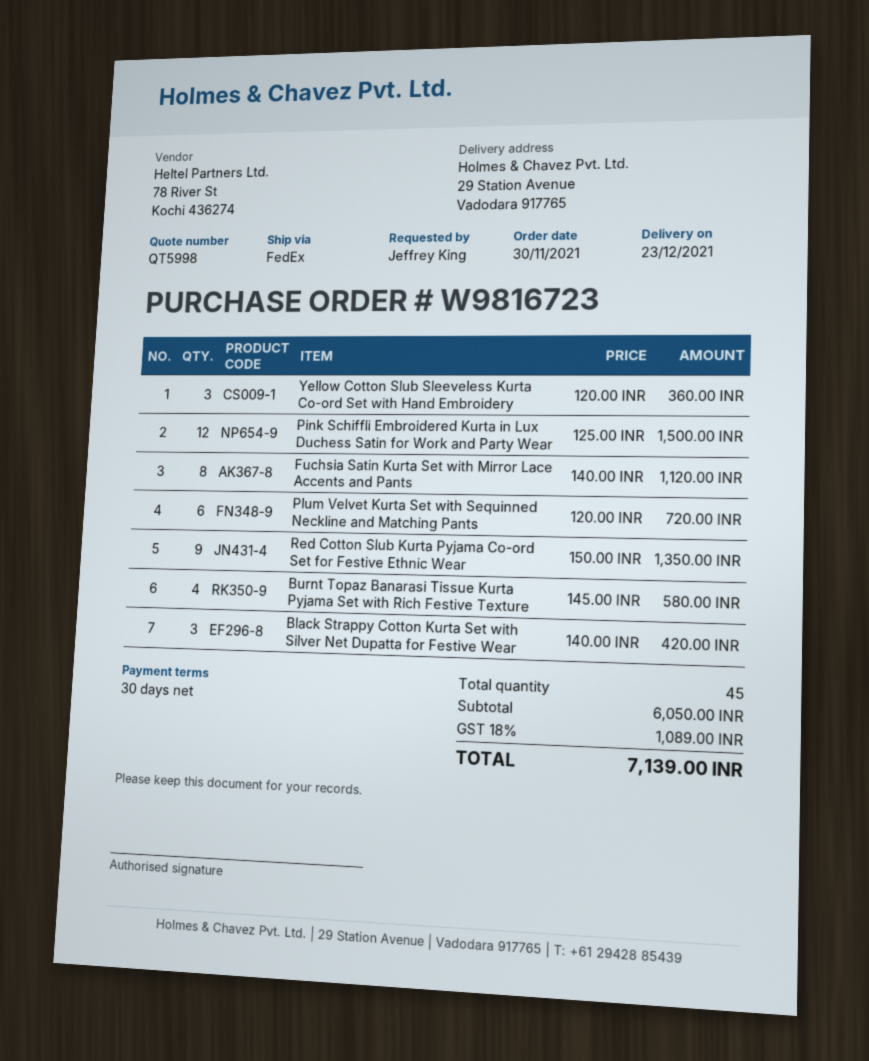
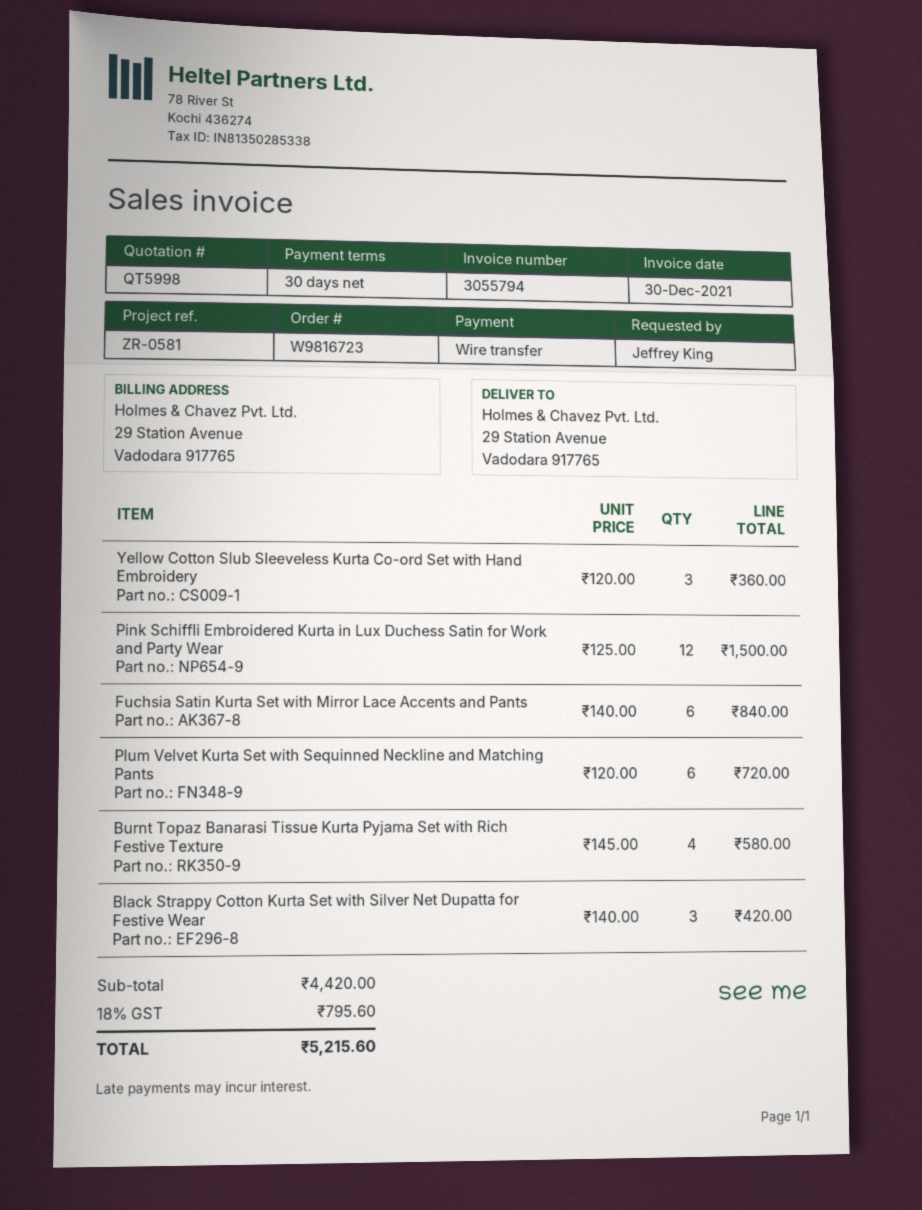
Fuchsia Satin Kurta Set with Mirror Lace Accents and Pants: 8 x 140.00 = 1120.00 -> 6 x 140.00 = 840.00
Red Cotton Slub Kurta Pyjama Co-ord Set for Festive Ethnic Wear: 9 x 150.00 = 1350.00 -> none
subtotal: 6050.00 -> 4420.00
tax: 18% = 1089.00 -> 18% = 795.60
total: 7139.00 -> 5215.60

